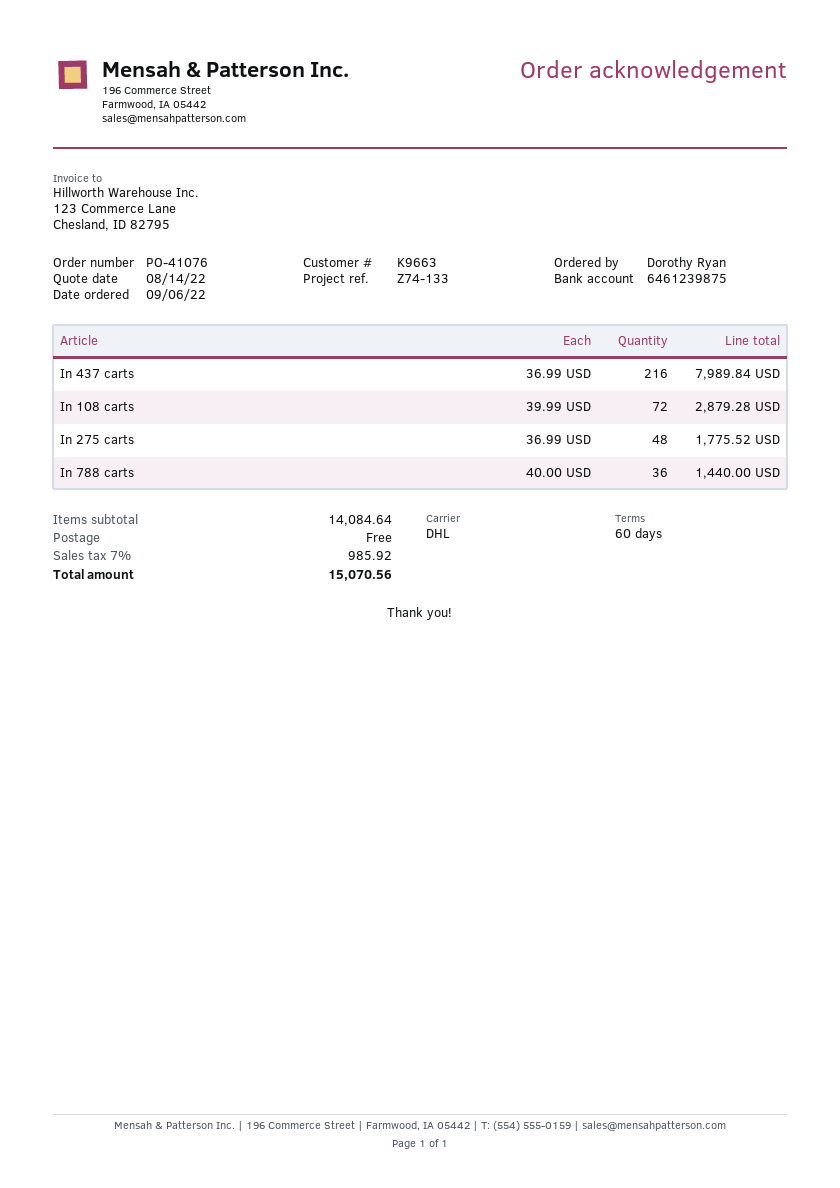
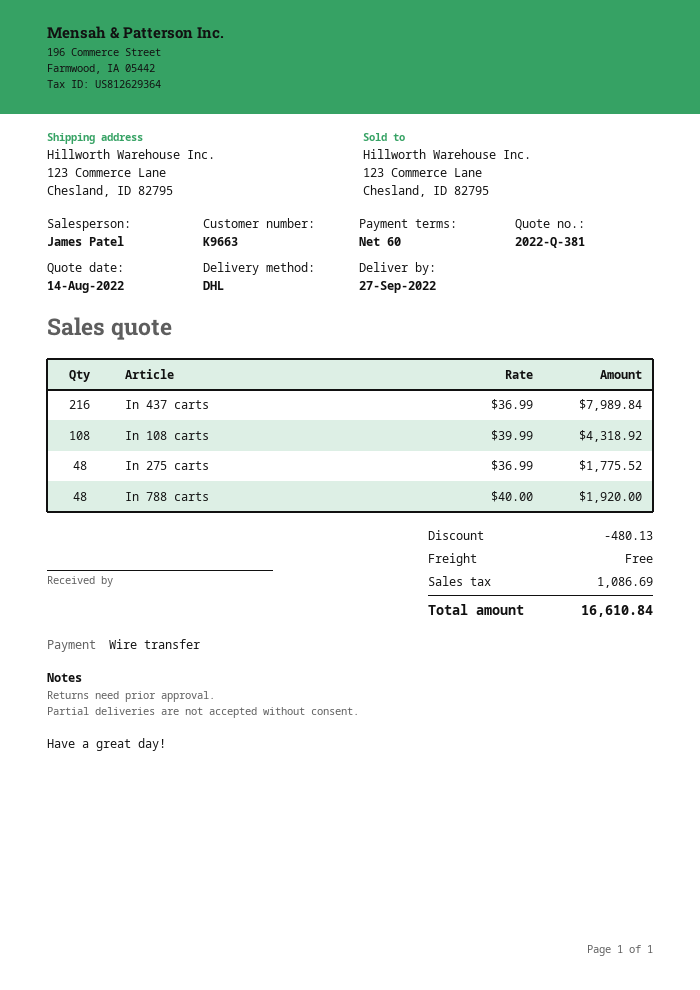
In 108 carts: 72 x 39.99 = 2879.28 -> 108 x 39.99 = 4318.92
In 788 carts: 36 x 40.00 = 1440.00 -> 48 x 40.00 = 1920.00
discount: none -> 480.13
tax: 985.92 -> 1086.69
total: 15070.56 -> 16610.84

